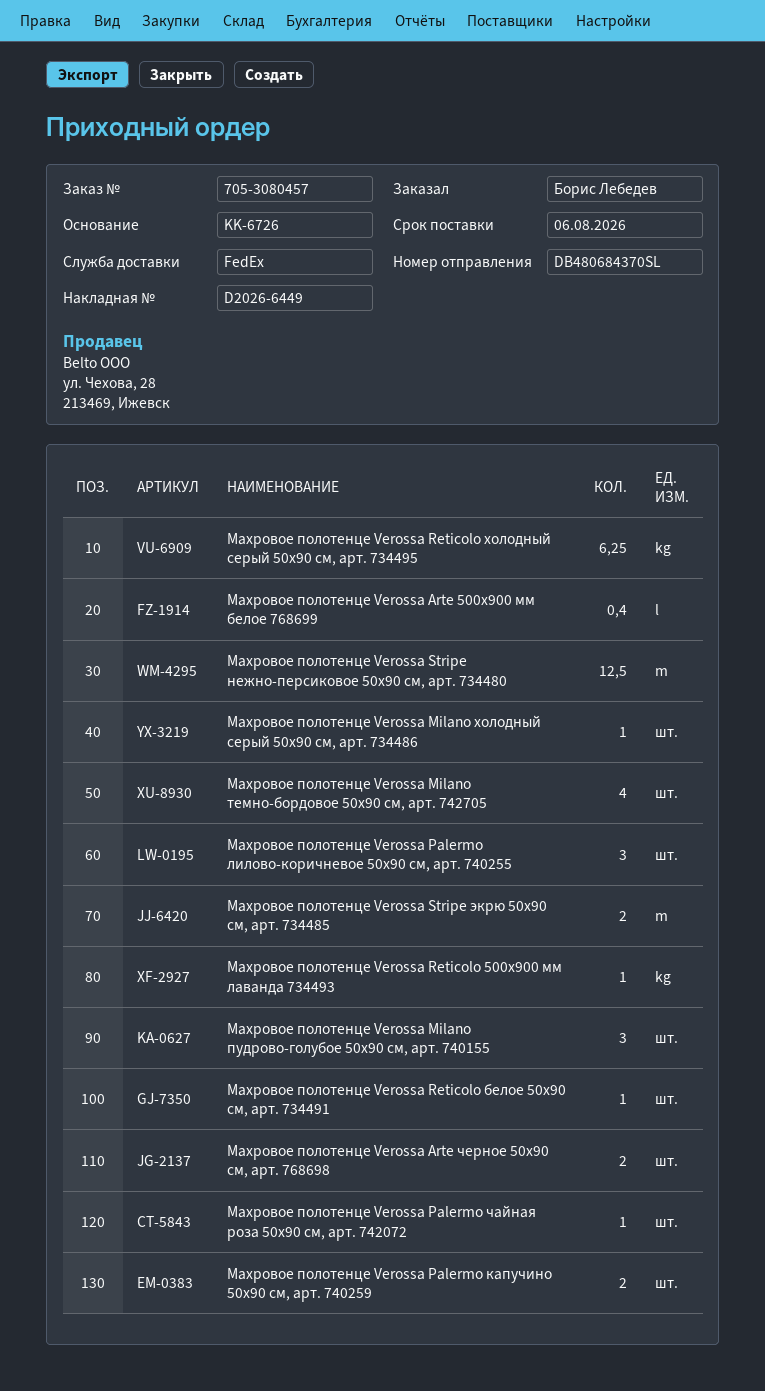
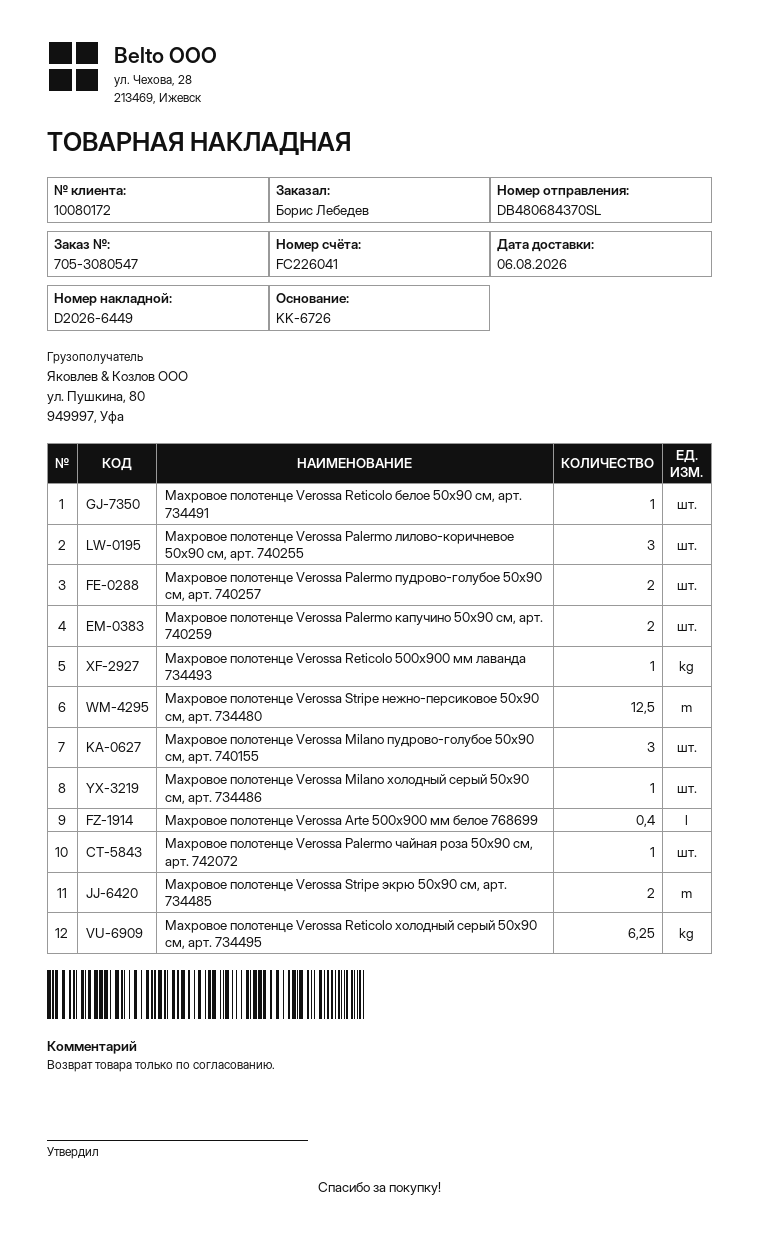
order number: 705-3080457 -> 705-3080547
Махровое полотенце Verossa Milano темно-бордовое 50x90 см, арт. 742705: 4 -> none
Махровое полотенце Verossa Arte черное 50x90 см, арт. 768698: 2 -> none
Махровое полотенце Verossa Palermo пудрово-голубое 50x90 см, арт. 740257: none -> 2

